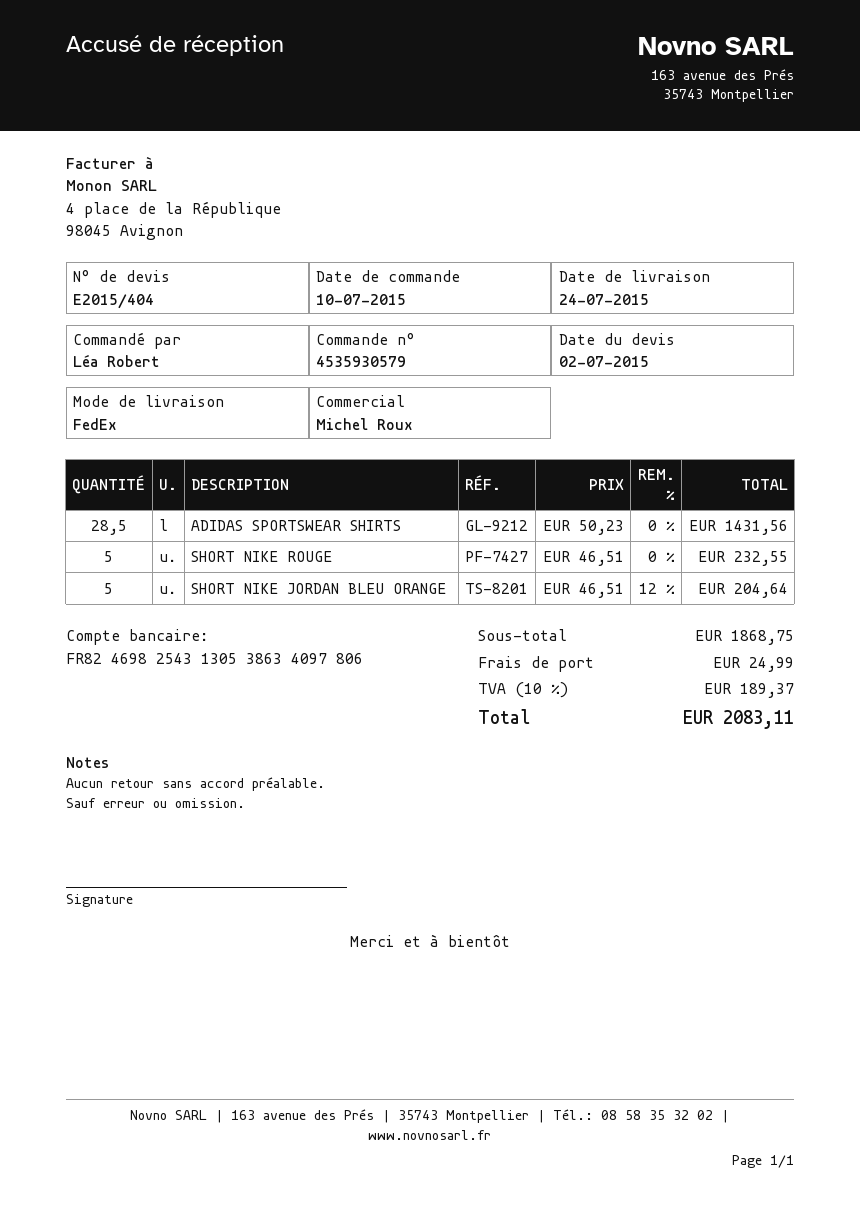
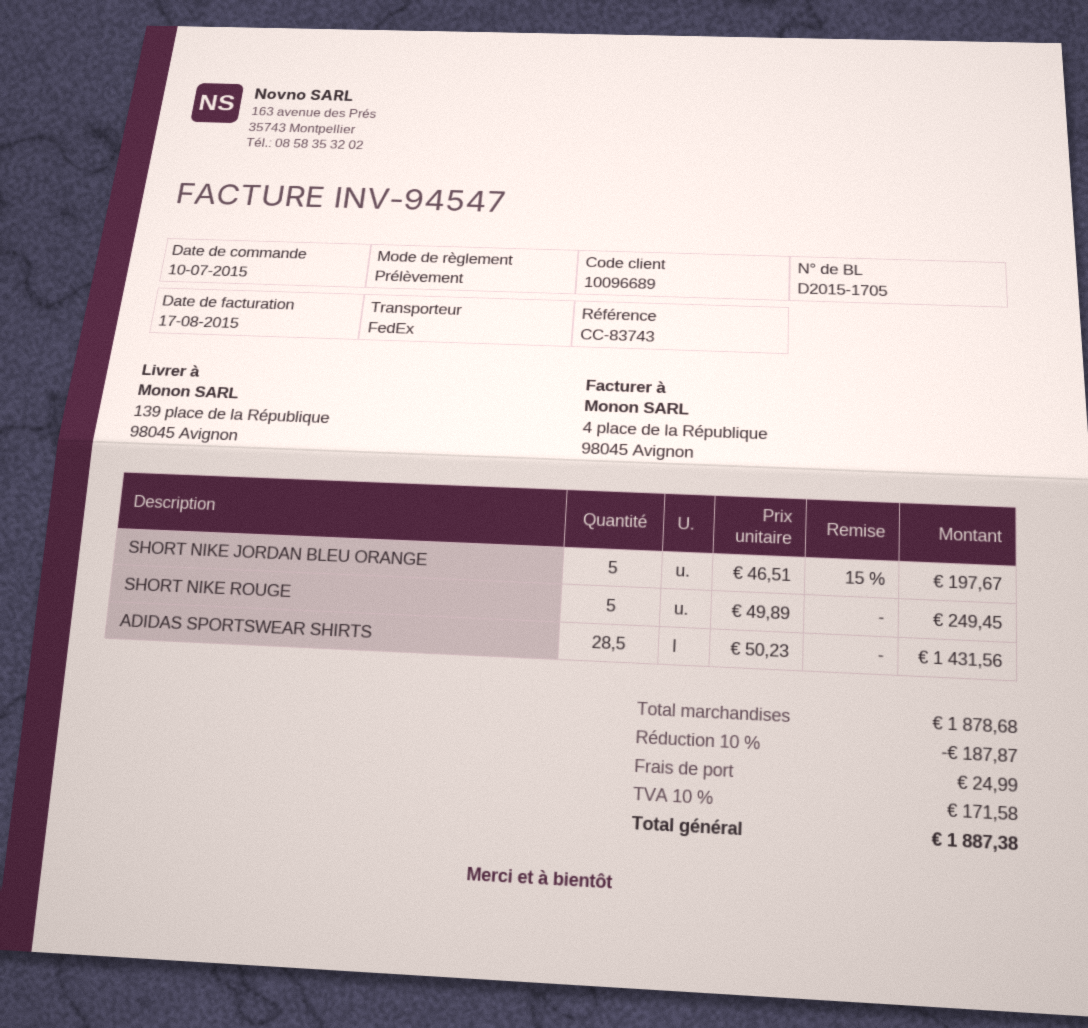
SHORT NIKE ROUGE: 5 x 46.51 = 232.55 -> 5 x 49.89 = 249.45
SHORT NIKE JORDAN BLEU ORANGE: 5 x 46.51 - 12% = 204.64 -> 5 x 46.51 - 15% = 197.67
subtotal: 1868.75 -> 1878.68
discount: none -> 10% = 187.87
tax: 10% = 189.37 -> 10% = 171.58
total: 2083.11 -> 1887.38

